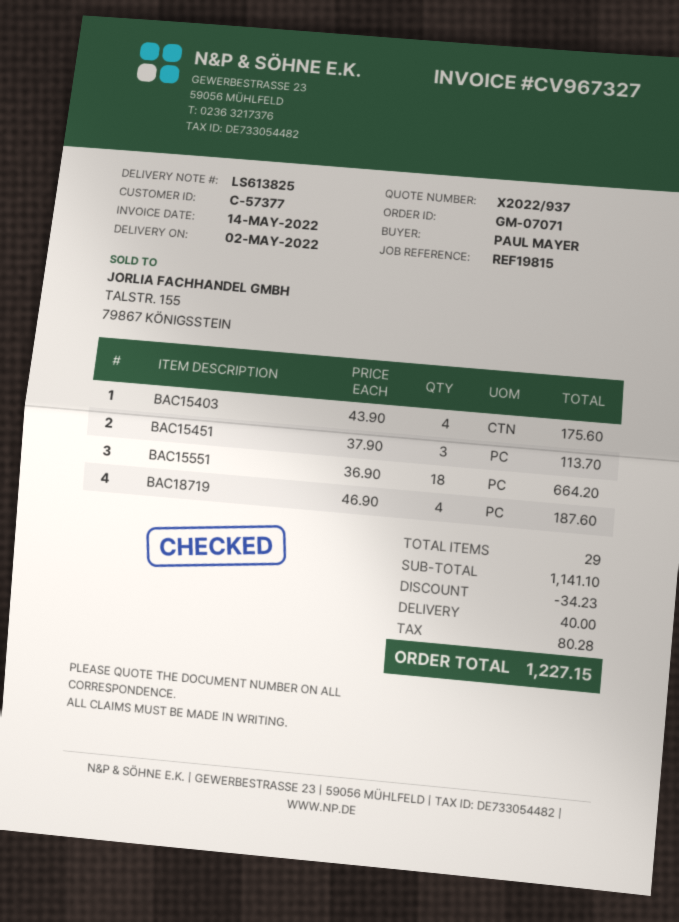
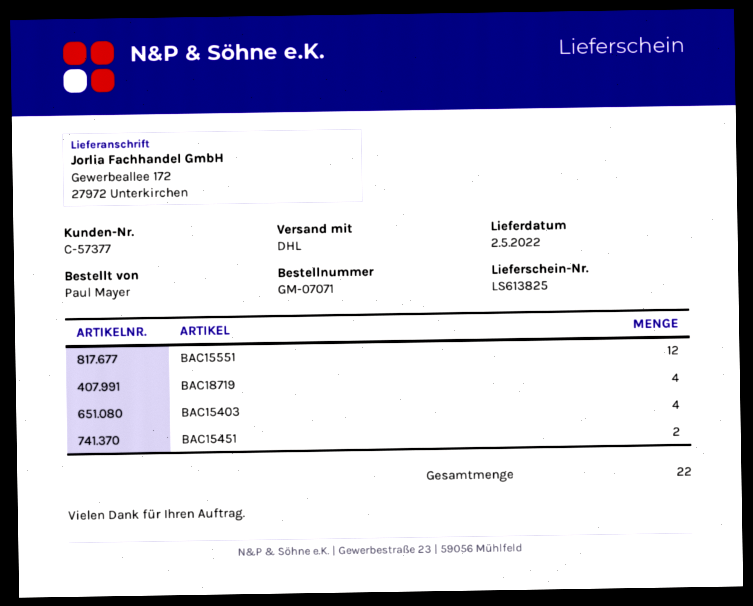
BAC15451: 3 -> 2
BAC15551: 18 -> 12
total quantity: 29 -> 22

